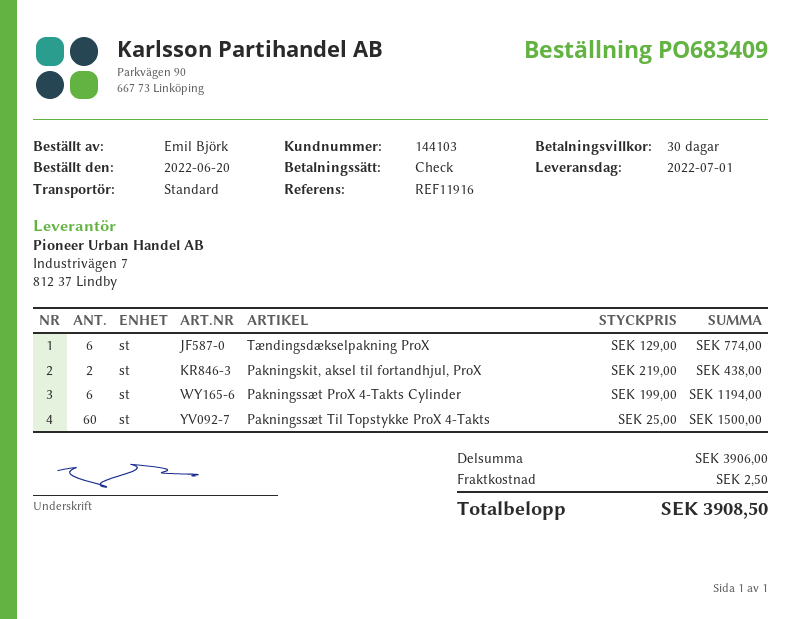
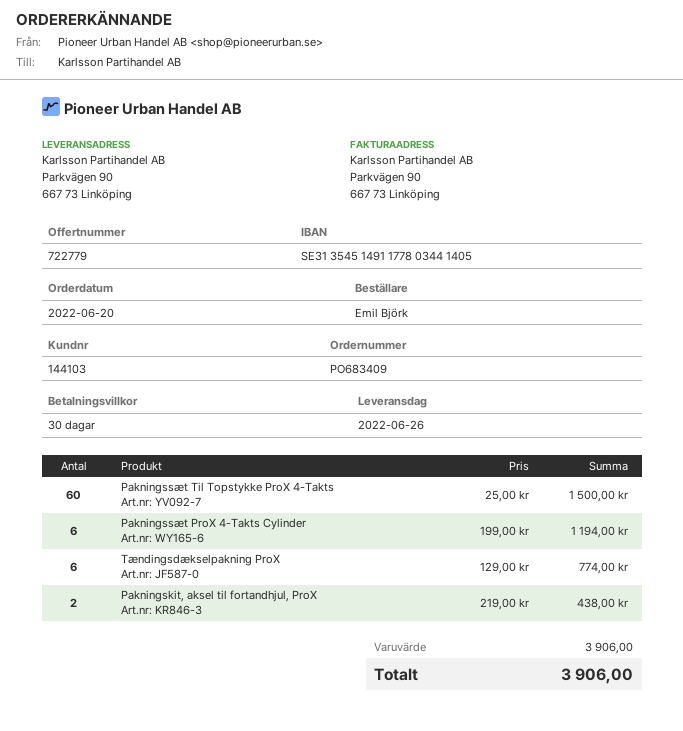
delivery date: 2022-07-01 -> 2022-06-26
shipping: 2.50 -> none
total: 3908.50 -> 3906.00

